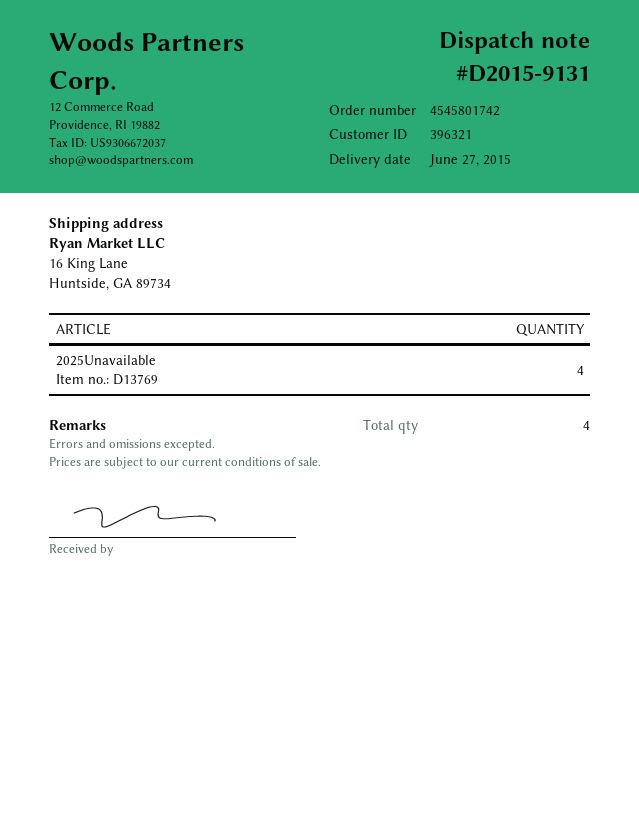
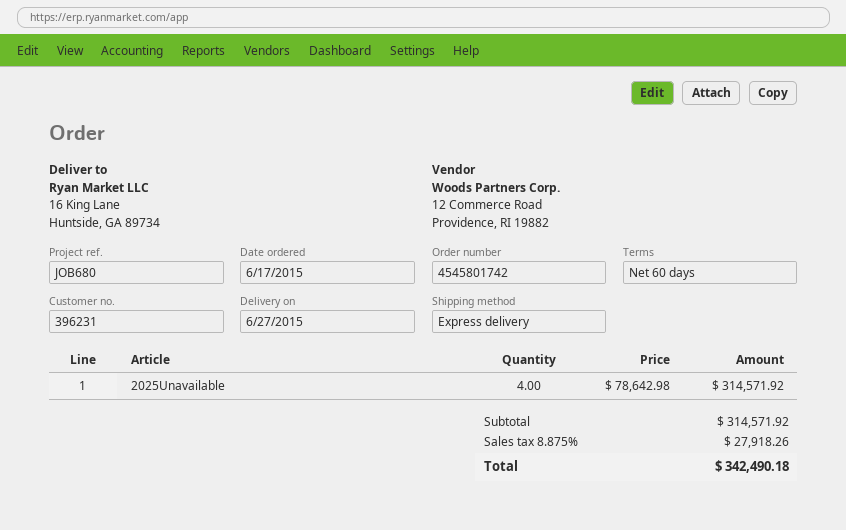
customer number: 396321 -> 396231

